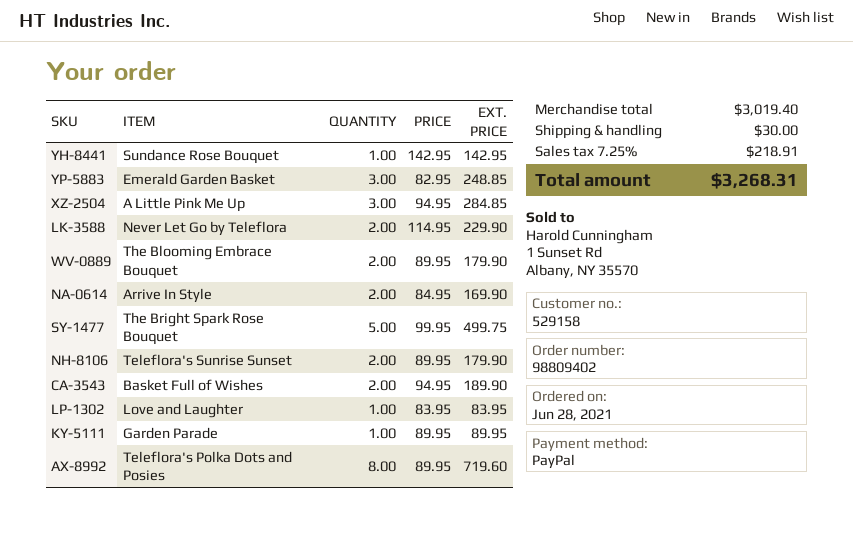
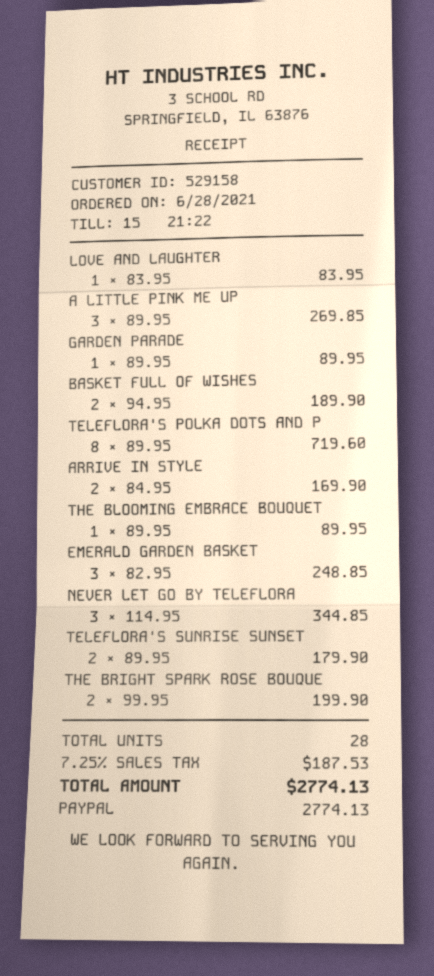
Sundance Rose Bouquet: 1 x 142.95 = 142.95 -> none
A Little Pink Me Up: 3 x 94.95 = 284.85 -> 3 x 89.95 = 269.85
Never Let Go by Teleflora: 2 x 114.95 = 229.90 -> 3 x 114.95 = 344.85
The Blooming Embrace Bouquet: 2 x 89.95 = 179.90 -> 1 x 89.95 = 89.95
The Bright Spark Rose Bouquet: 5 x 99.95 = 499.75 -> 2 x 99.95 = 199.90
shipping: 30.00 -> none
tax: 7.25% = 218.91 -> 7.25% = 187.53
total: 3268.31 -> 2774.13

